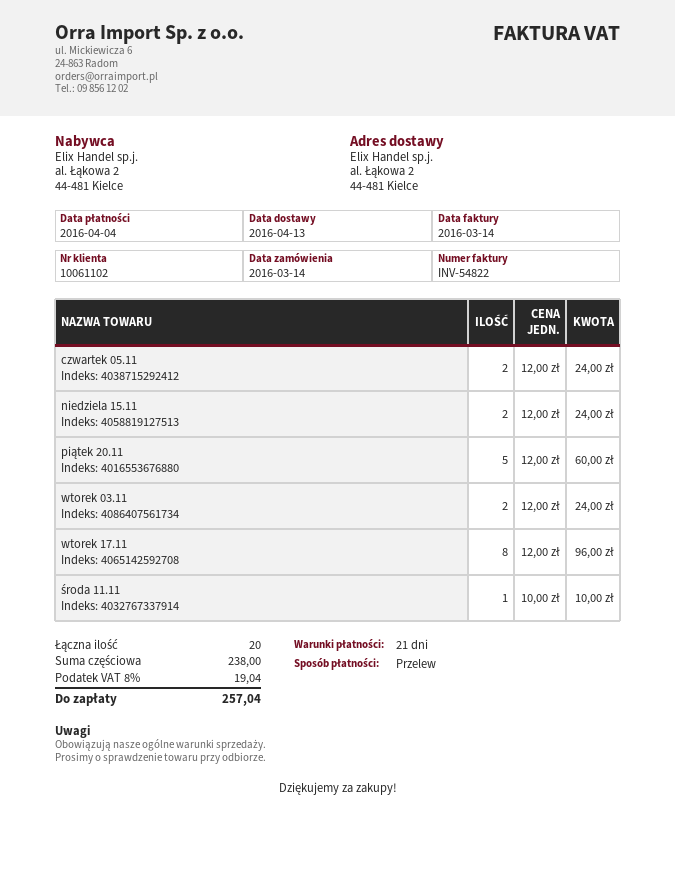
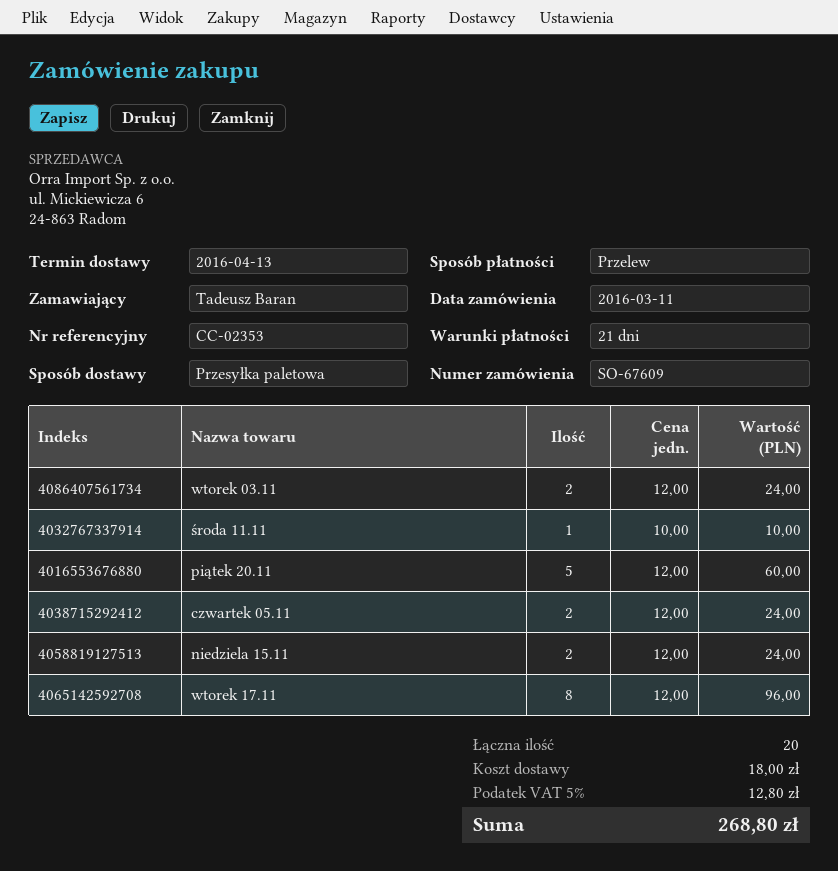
order date: 2016-03-14 -> 2016-03-11
shipping: none -> 18.00
tax: 8% = 19.04 -> 5% = 12.80
total: 257.04 -> 268.80

